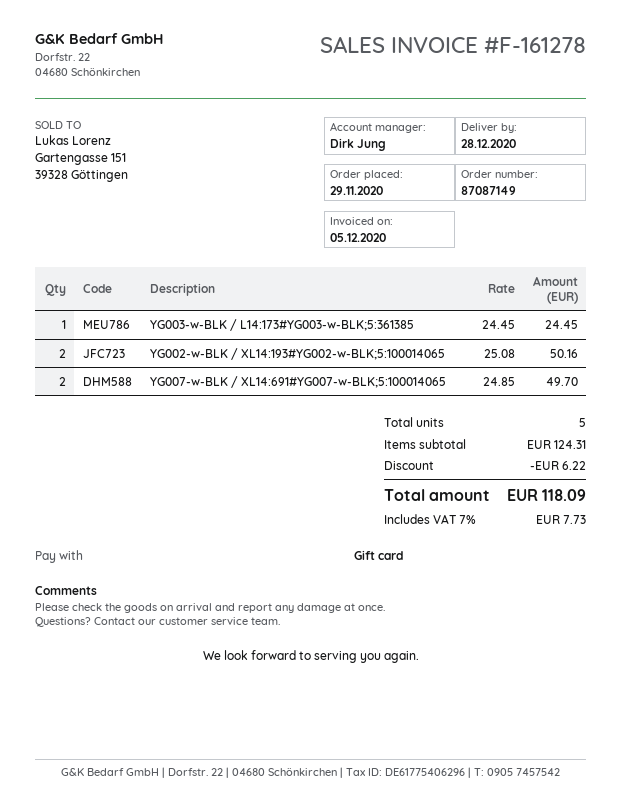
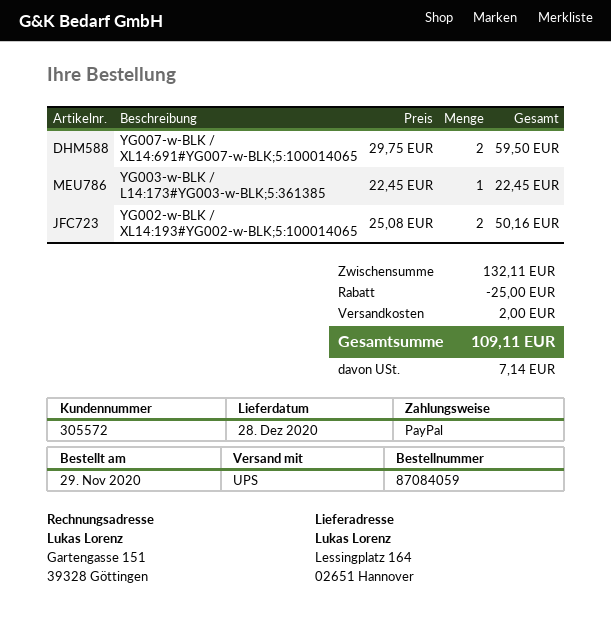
order number: 87087149 -> 87084059
payment method: gift card -> PayPal
YG003-w-BLK / L14:173#YG003-w-BLK;5:361385: 1 x 24.45 = 24.45 -> 1 x 22.45 = 22.45
YG007-w-BLK / XL14:691#YG007-w-BLK;5:100014065: 2 x 24.85 = 49.70 -> 2 x 29.75 = 59.50
subtotal: 124.31 -> 132.11
discount: 6.22 -> 25.00
shipping: none -> 2.00
tax: 7.73 -> 7.14
total: 118.09 -> 109.11

